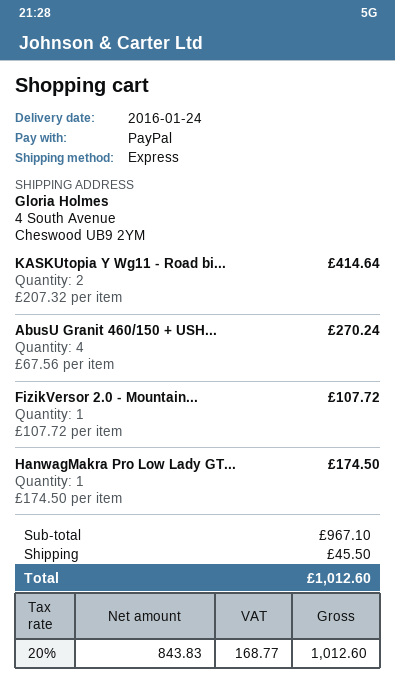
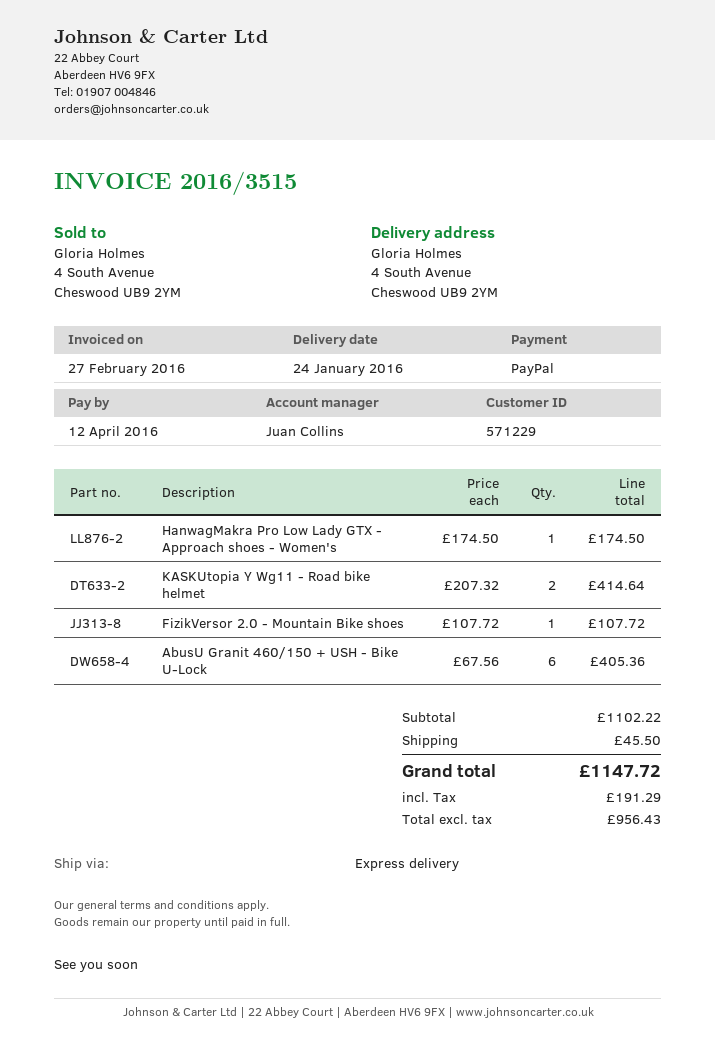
AbusU Granit 460/150 + USH...: 4 x 67.56 = 270.24 -> 6 x 67.56 = 405.36
subtotal: 967.10 -> 1102.22
net: 843.83 -> 956.43
tax: 168.77 -> 191.29
total: 1012.60 -> 1147.72

